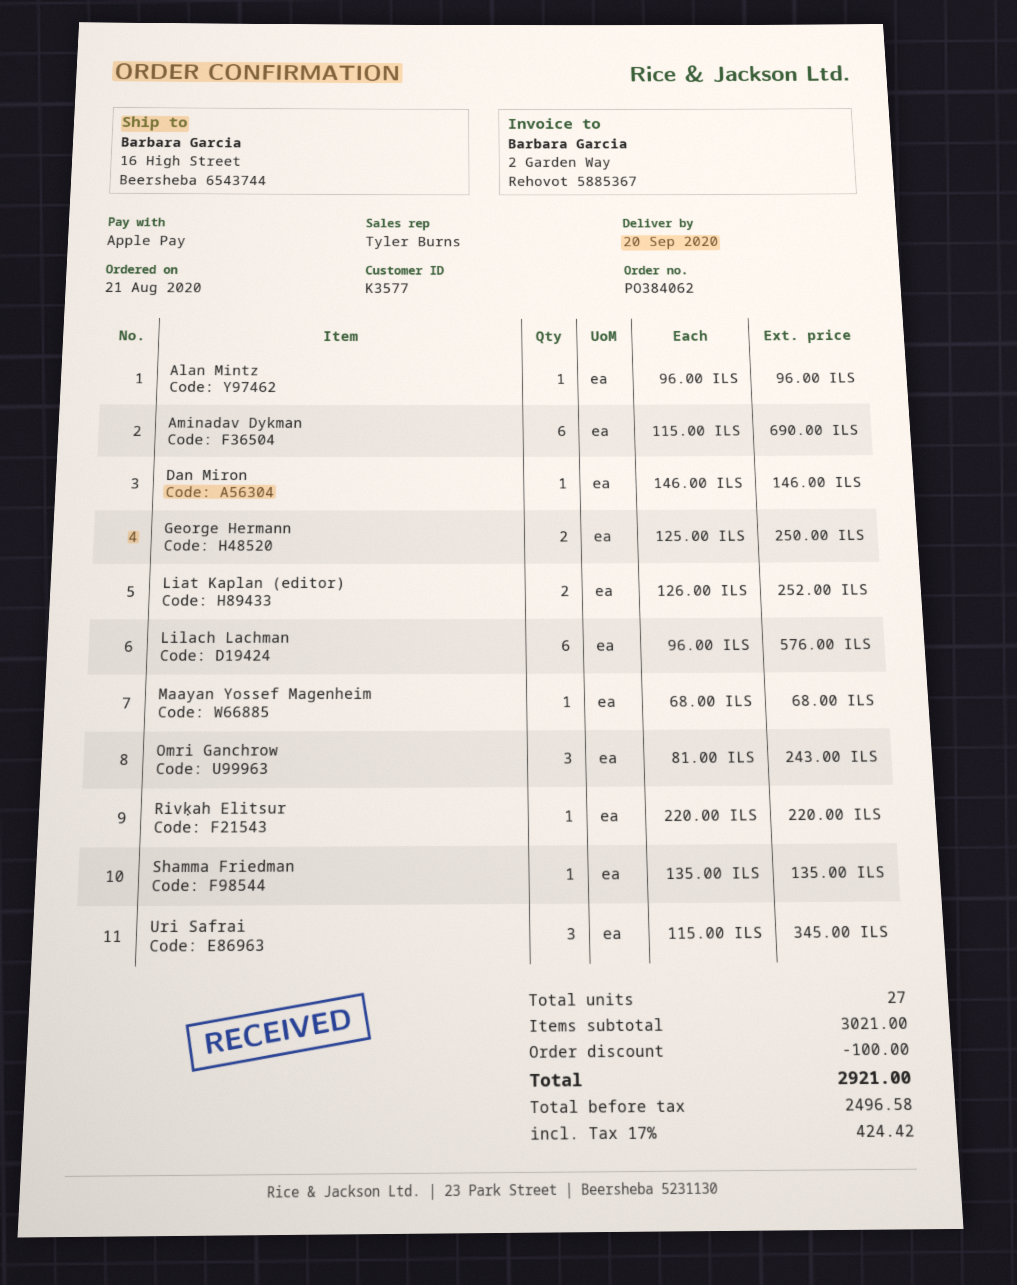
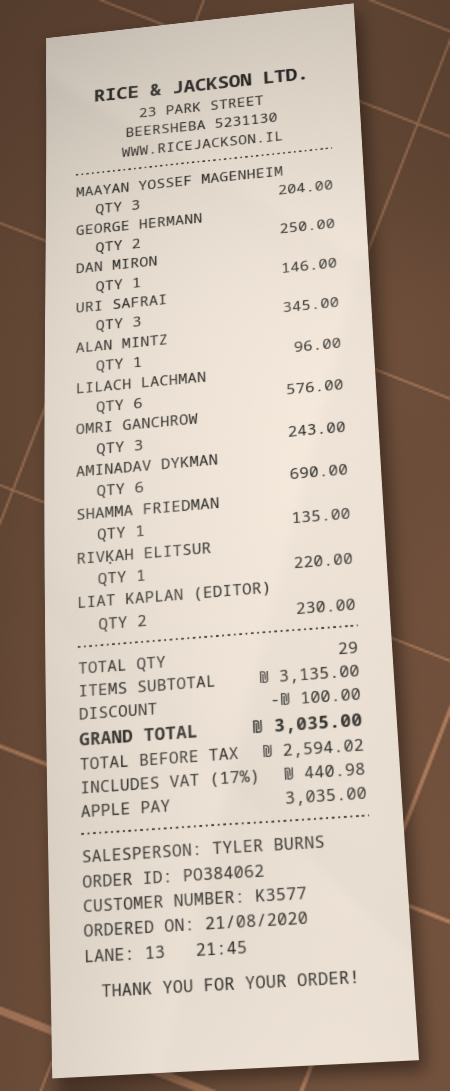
Liat Kaplan (editor): 2 for 252.00 -> 2 for 230.00
Maayan Yossef Magenheim: 1 for 68.00 -> 3 for 204.00
total quantity: 27 -> 29
subtotal: 3021.00 -> 3135.00
net: 2496.58 -> 2594.02
tax: 17% = 424.42 -> 17% = 440.98
total: 2921.00 -> 3035.00

